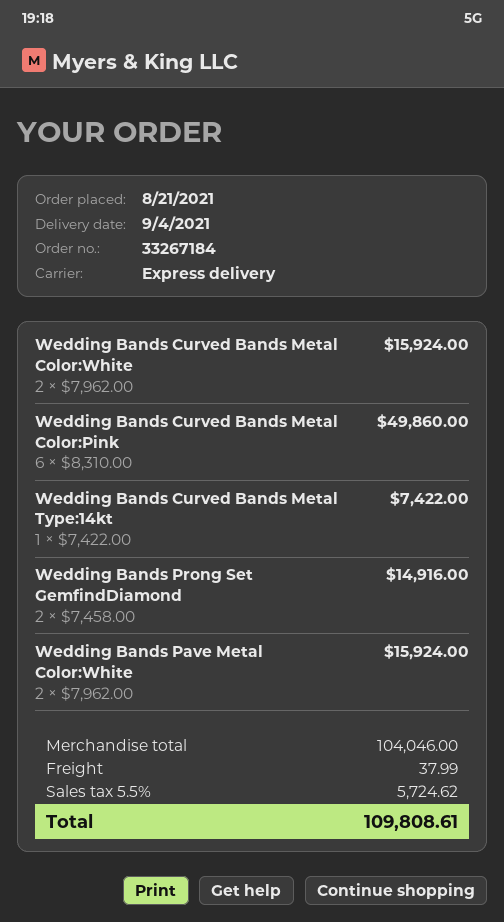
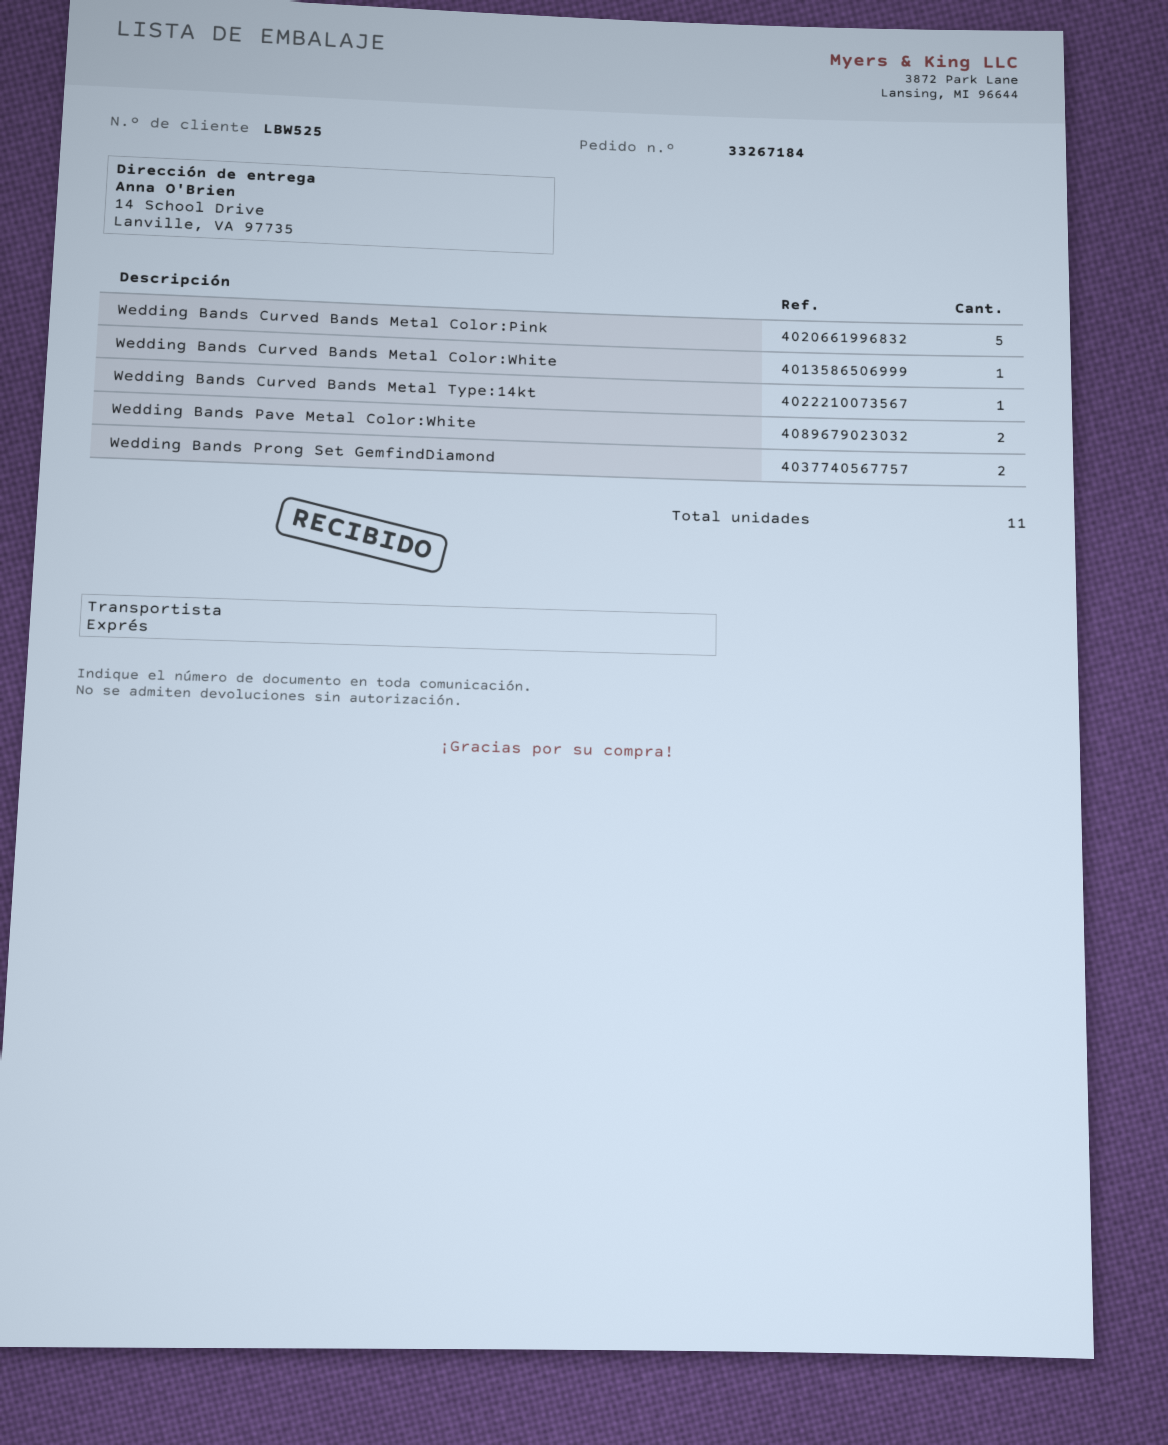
Wedding Bands Curved Bands Metal Color:White: 2 -> 1
Wedding Bands Curved Bands Metal Color:Pink: 6 -> 5

